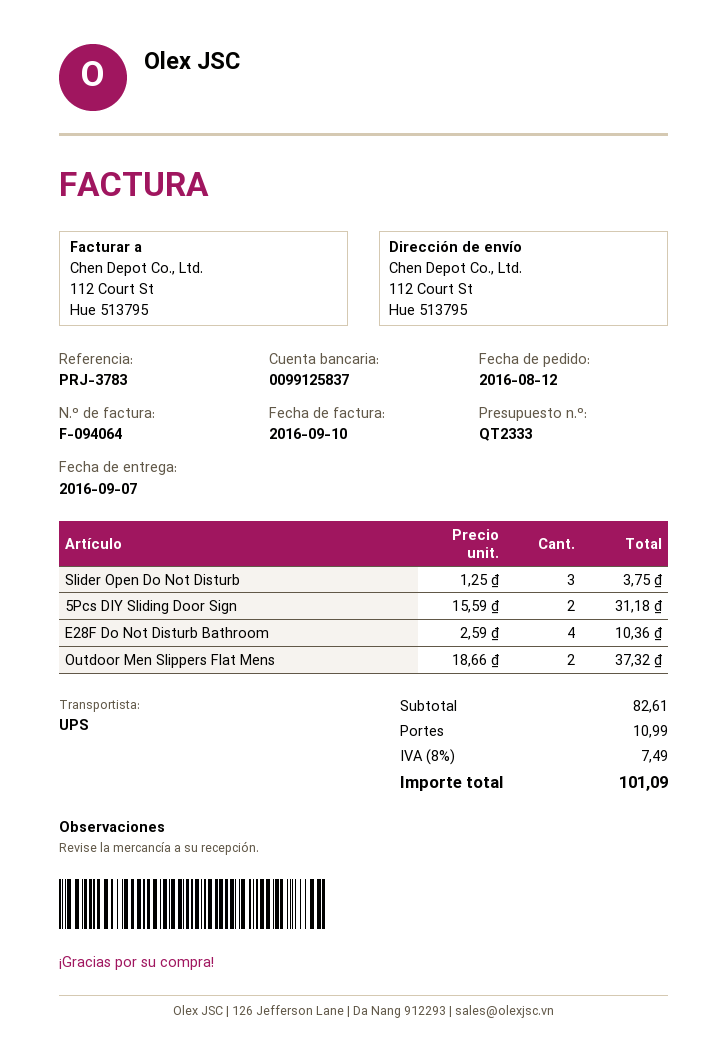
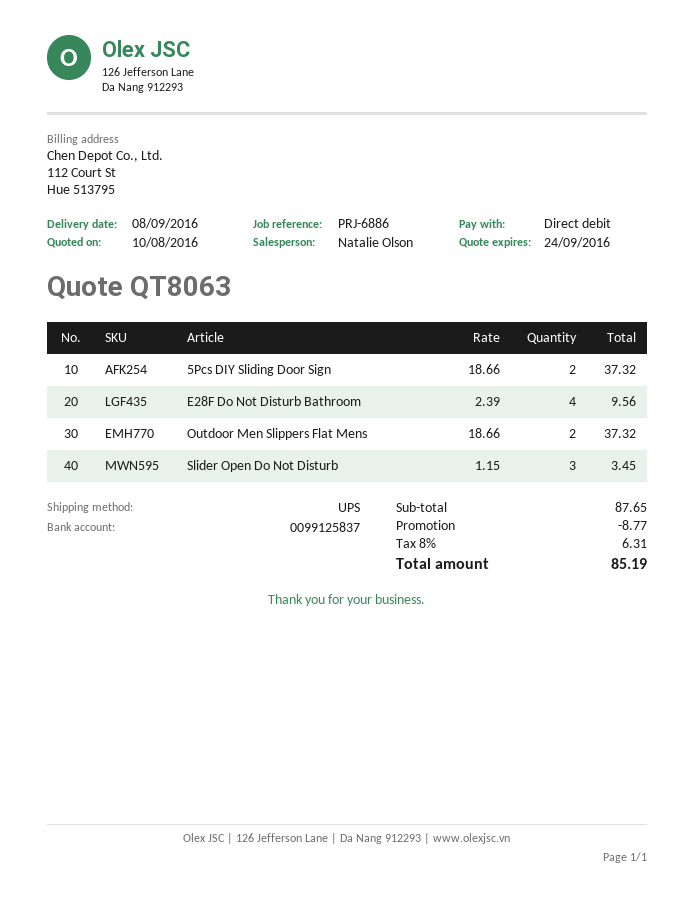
quote number: QT2333 -> QT8063
delivery date: 2016-09-07 -> 2016-09-08
reference: PRJ-3783 -> PRJ-6886
Slider Open Do Not Disturb: 3 x 1.25 = 3.75 -> 3 x 1.15 = 3.45
5Pcs DIY Sliding Door Sign: 2 x 15.59 = 31.18 -> 2 x 18.66 = 37.32
E28F Do Not Disturb Bathroom: 4 x 2.59 = 10.36 -> 4 x 2.39 = 9.56
subtotal: 82.61 -> 87.65
discount: none -> 8.77
shipping: 10.99 -> none
tax: 8% = 7.49 -> 8% = 6.31
total: 101.09 -> 85.19

